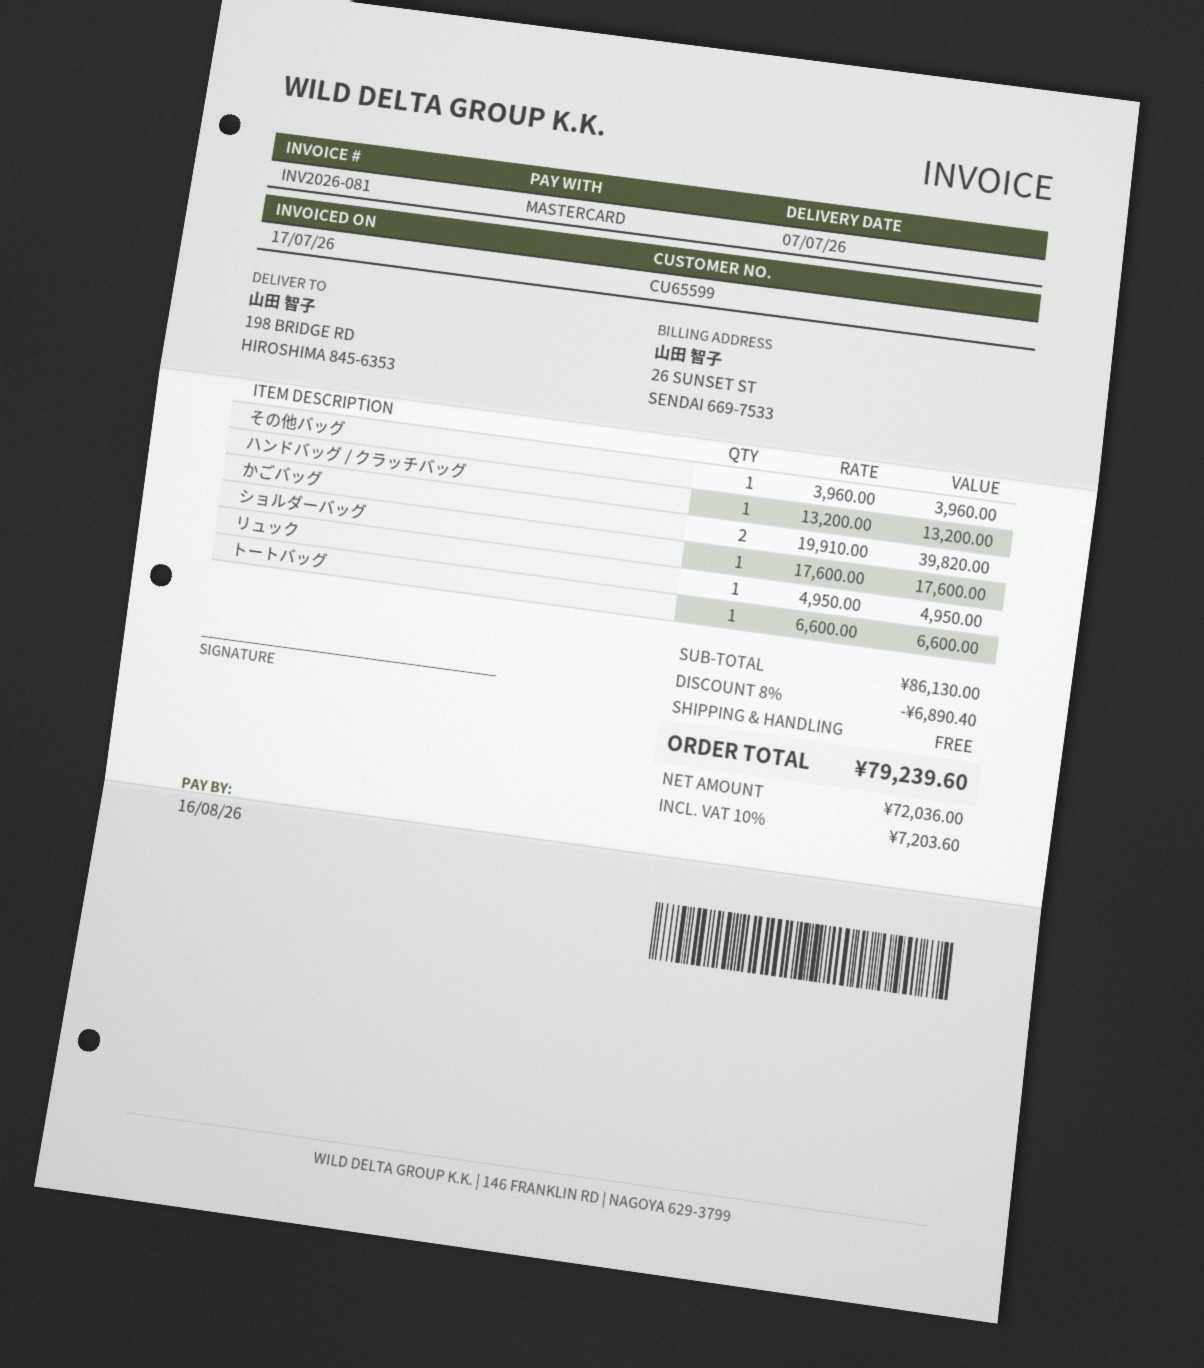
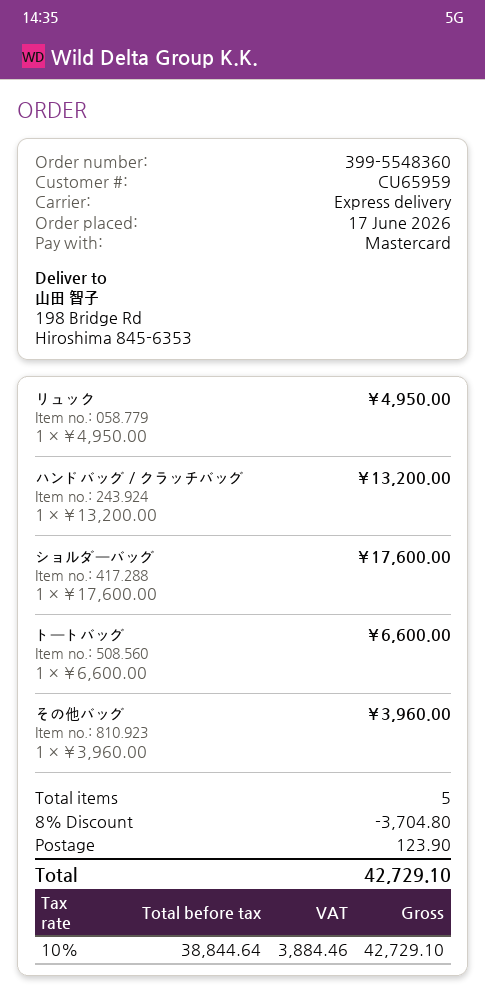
customer number: CU65599 -> CU65959
かごバッグ: 2 x 19910.00 = 39820.00 -> none
discount: 8% = 6890.40 -> 8% = 3704.80
shipping: 0.00 -> 123.90
net: 72036.00 -> 38844.64
tax: 10% = 7203.60 -> 10% = 3884.46
total: 79239.60 -> 42729.10

